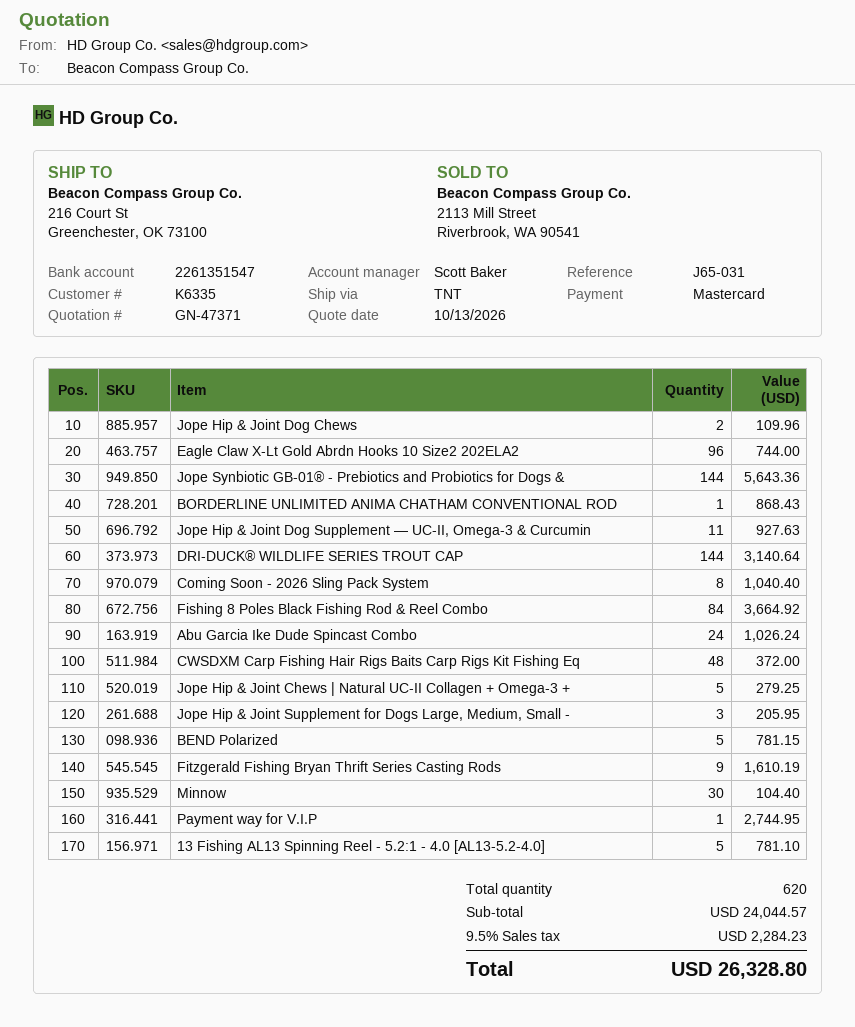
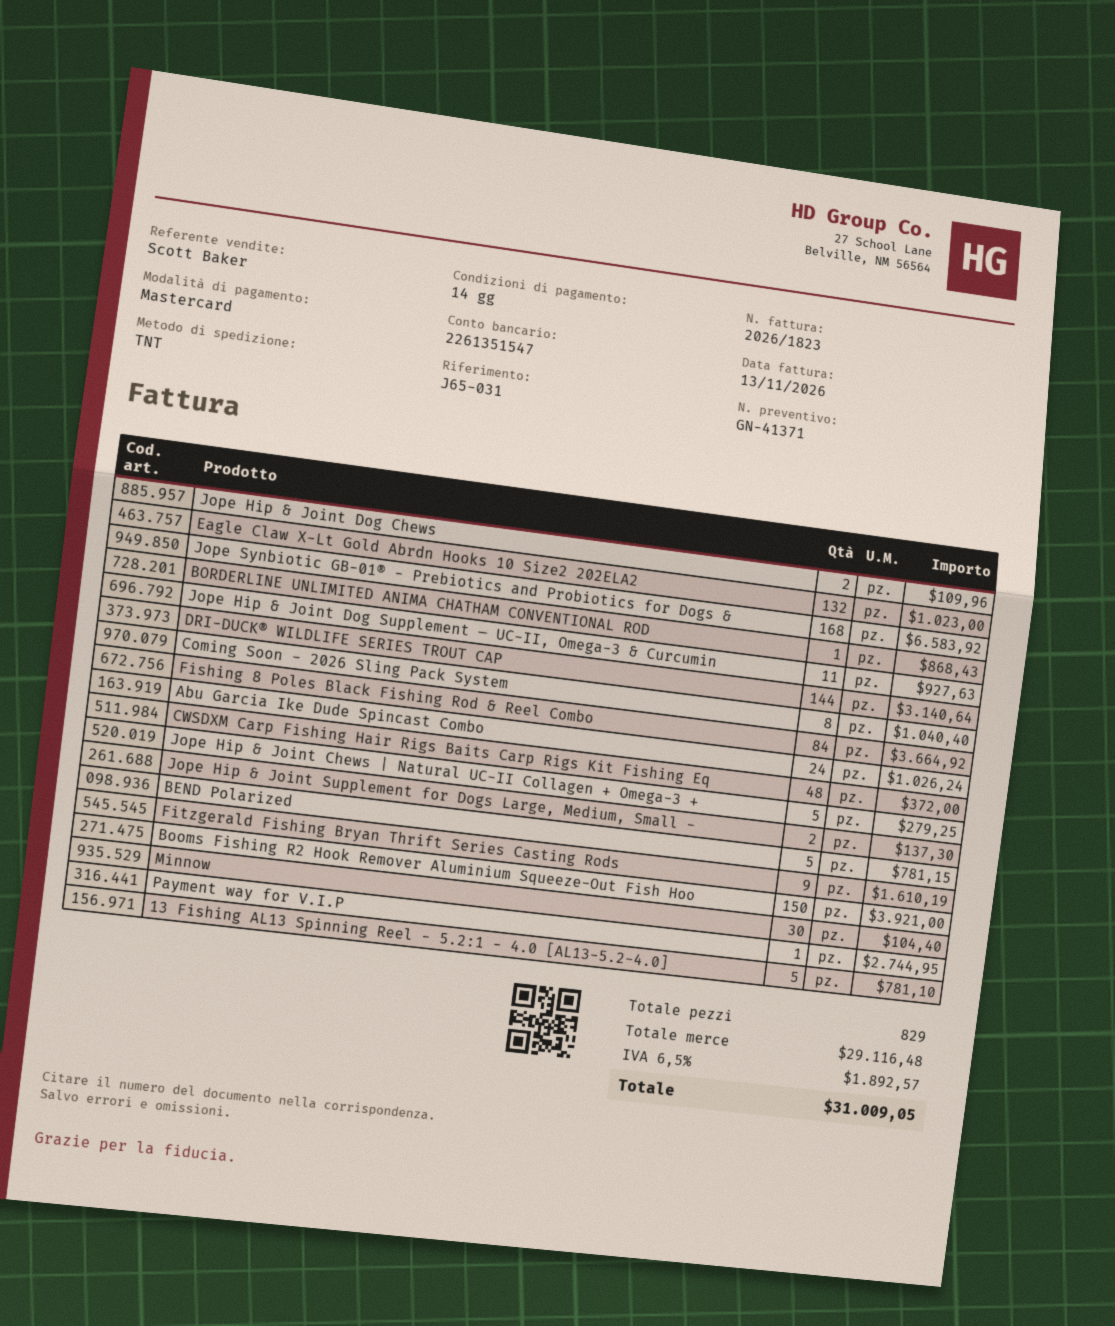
quote number: GN-47371 -> GN-41371
Eagle Claw X-Lt Gold Abrdn Hooks 10 Size2 202ELA2: 96 for 744.00 -> 132 for 1023.00
Jope Synbiotic GB-01® - Prebiotics and Probiotics for Dogs &: 144 for 5643.36 -> 168 for 6583.92
Jope Hip & Joint Supplement for Dogs Large, Medium, Small -: 3 for 205.95 -> 2 for 137.30
Booms Fishing R2 Hook Remover Aluminium Squeeze-Out Fish Hoo: none -> 150 for 3921.00
total quantity: 620 -> 829
subtotal: 24044.57 -> 29116.48
tax: 9.5% = 2284.23 -> 6.5% = 1892.57
total: 26328.80 -> 31009.05

